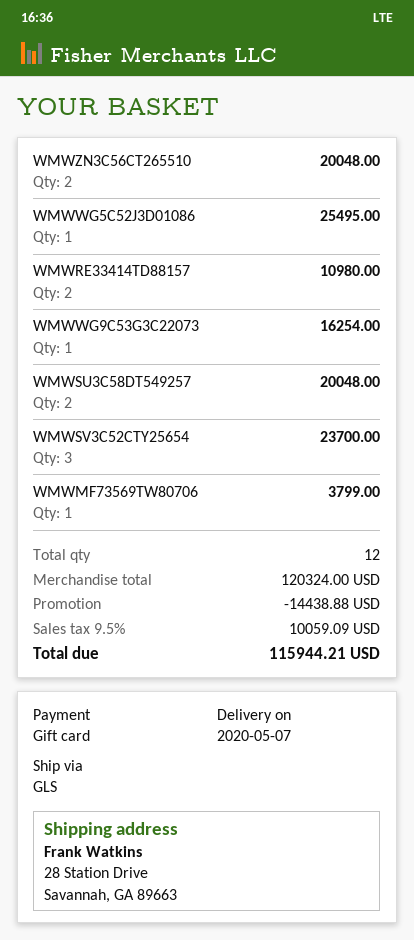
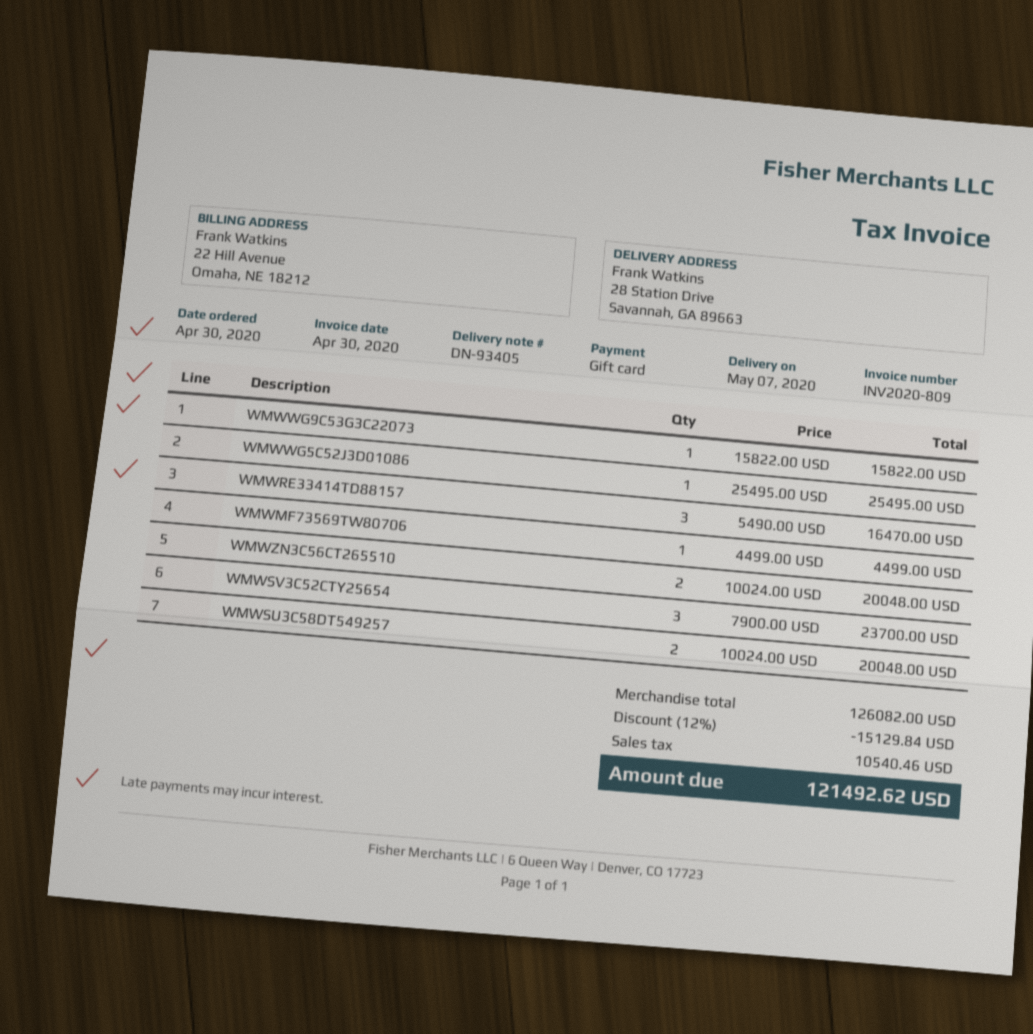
WMWRE33414TD88157: 2 for 10980.00 -> 3 for 16470.00
WMWWG9C53G3C22073: 1 for 16254.00 -> 1 for 15822.00
WMWMF73569TW80706: 1 for 3799.00 -> 1 for 4499.00
subtotal: 120324.00 -> 126082.00
discount: 14438.88 -> 15129.84
tax: 10059.09 -> 10540.46
total: 115944.21 -> 121492.62

